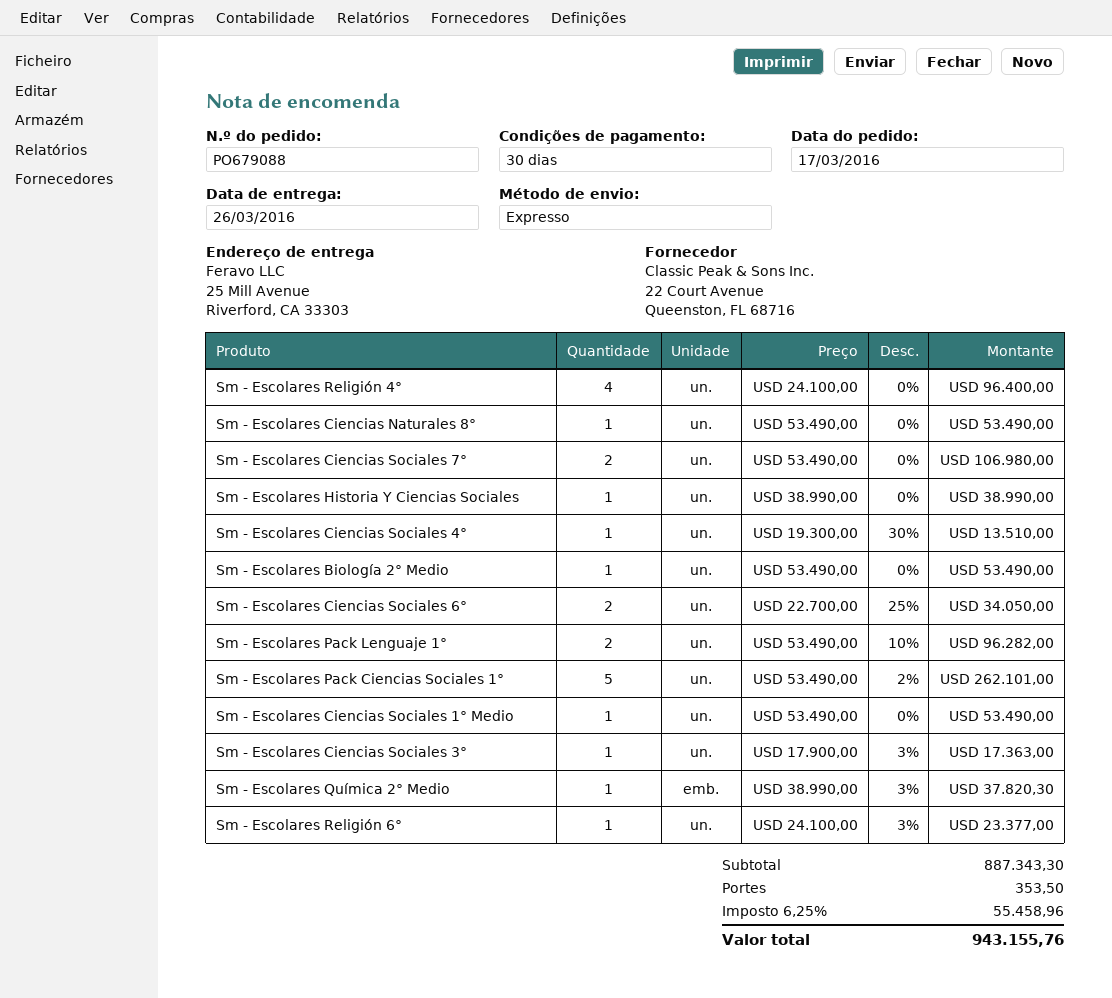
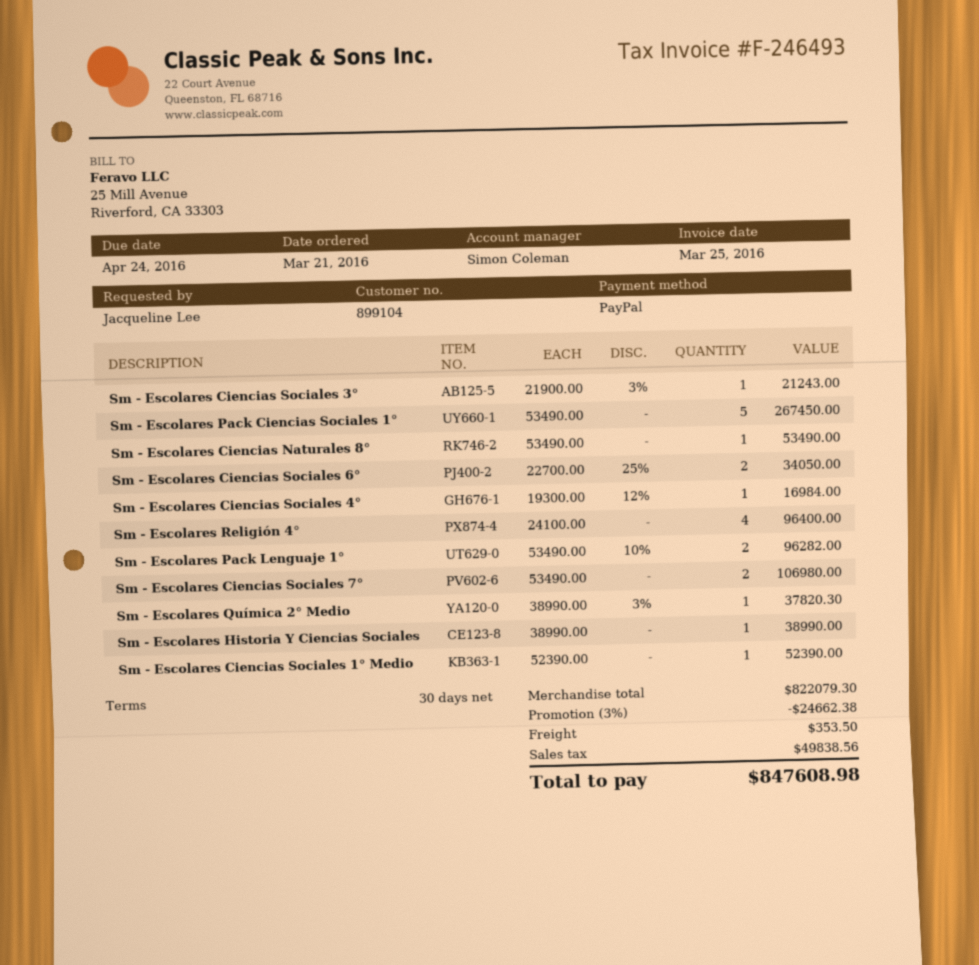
order date: 2016-03-17 -> 2016-03-21
Sm - Escolares Ciencias Sociales 4°: 1 x 19300.00 - 30% = 13510.00 -> 1 x 19300.00 - 12% = 16984.00
Sm - Escolares Biología 2° Medio: 1 x 53490.00 = 53490.00 -> none
Sm - Escolares Pack Ciencias Sociales 1°: 5 x 53490.00 - 2% = 262101.00 -> 5 x 53490.00 = 267450.00
Sm - Escolares Ciencias Sociales 1° Medio: 1 x 53490.00 = 53490.00 -> 1 x 52390.00 = 52390.00
Sm - Escolares Ciencias Sociales 3°: 1 x 17900.00 - 3% = 17363.00 -> 1 x 21900.00 - 3% = 21243.00
Sm - Escolares Religión 6°: 1 x 24100.00 - 3% = 23377.00 -> none
subtotal: 887343.30 -> 822079.30
discount: none -> 3% = 24662.38
tax: 55458.96 -> 49838.56
total: 943155.76 -> 847608.98

